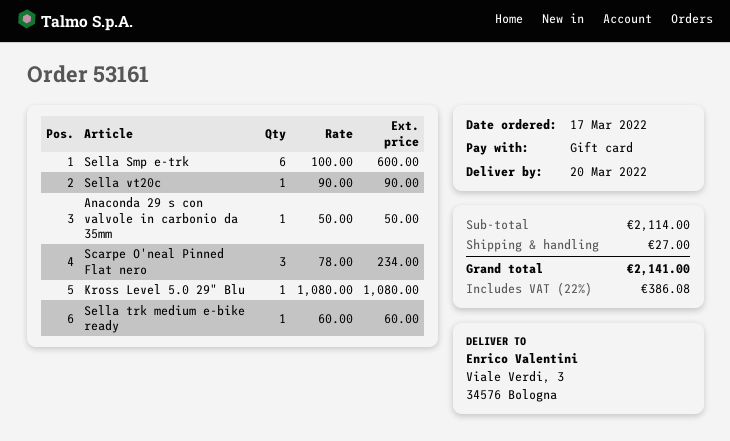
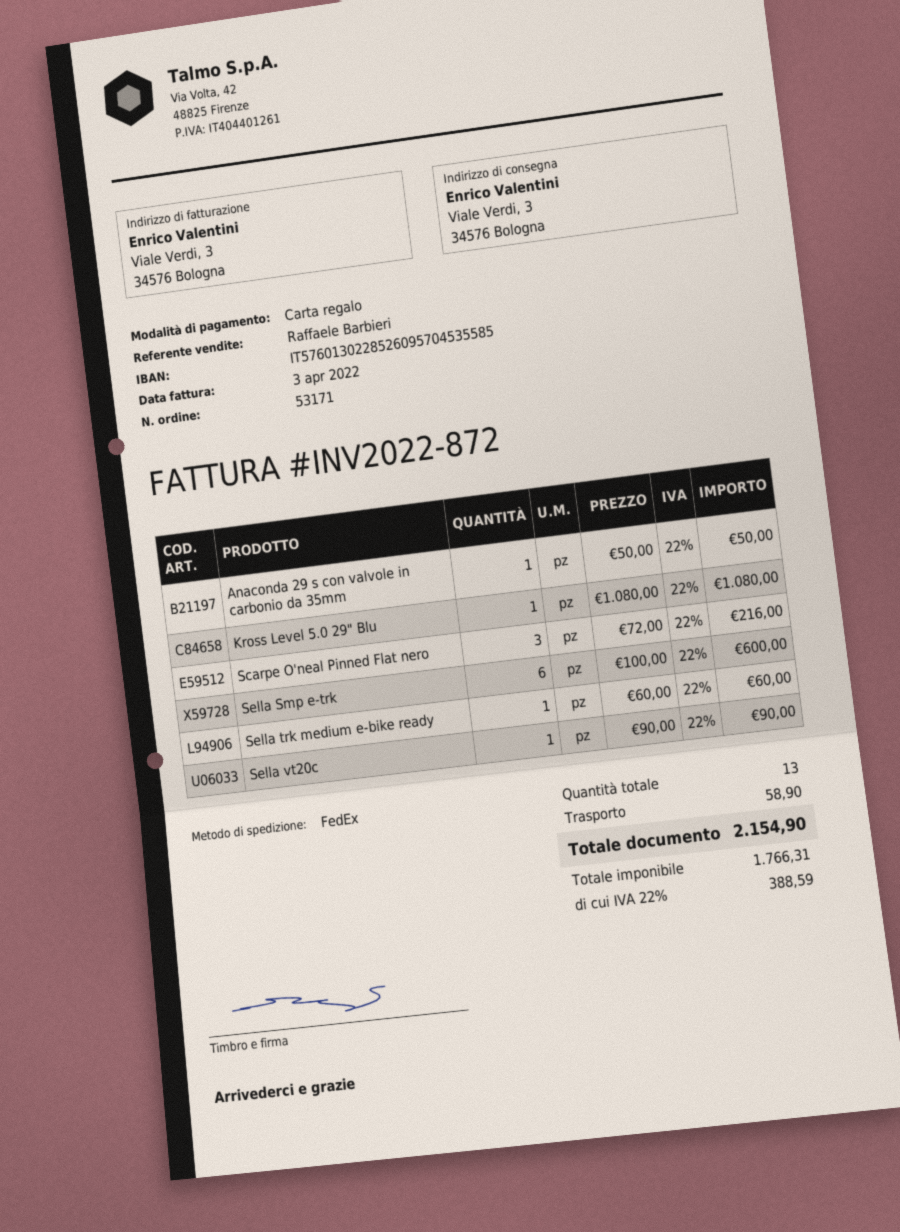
order number: 53161 -> 53171
Scarpe O'neal Pinned Flat nero: 3 x 78.00 = 234.00 -> 3 x 72.00 = 216.00
shipping: 27.00 -> 58.90
tax: 22% = 386.08 -> 22% = 388.59
total: 2141.00 -> 2154.90

